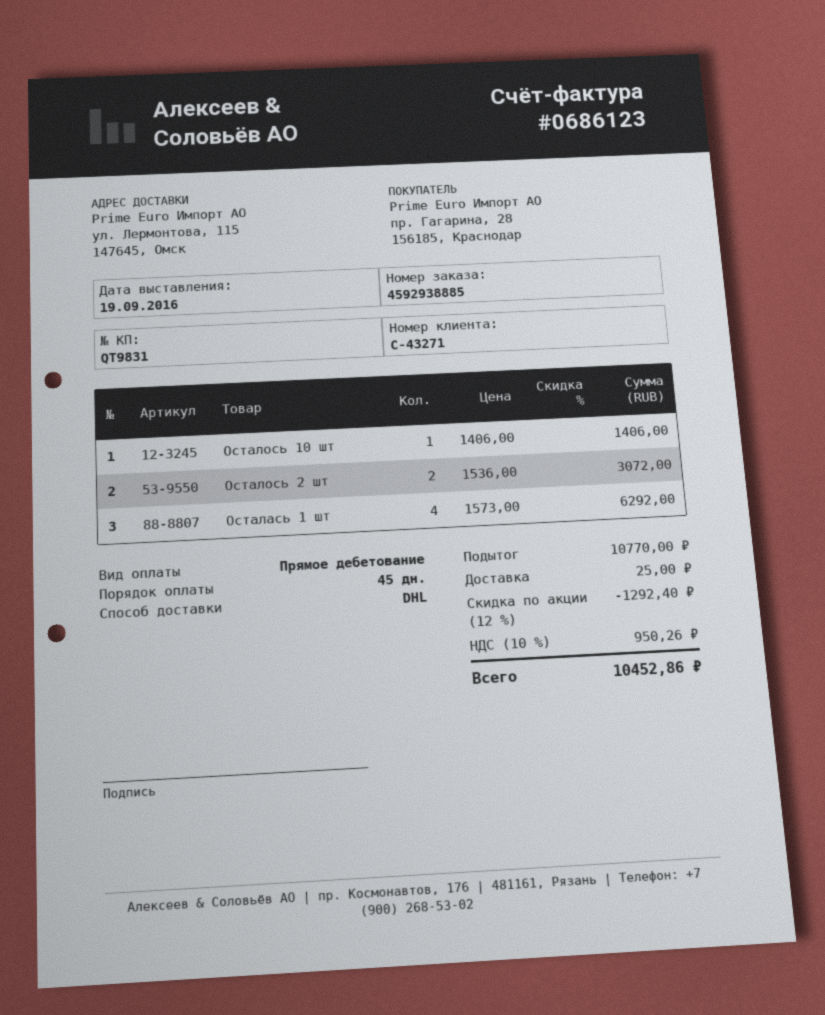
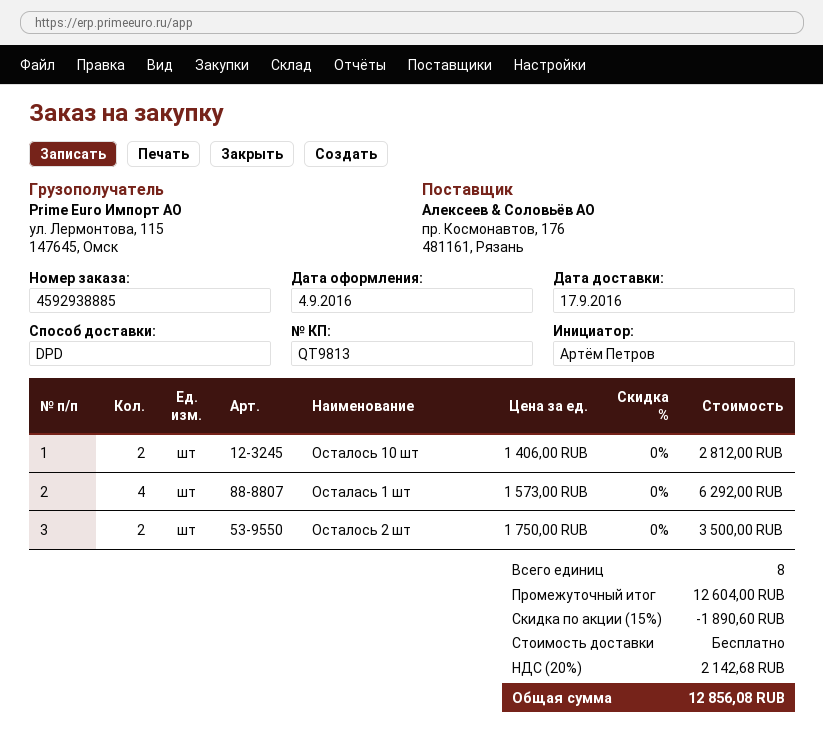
quote number: QT9831 -> QT9813
shipping method: DHL -> DPD
Осталось 10 шт: 1 x 1406.00 = 1406.00 -> 2 x 1406.00 = 2812.00
Осталось 2 шт: 2 x 1536.00 = 3072.00 -> 2 x 1750.00 = 3500.00
subtotal: 10770.00 -> 12604.00
discount: 12% = 1292.40 -> 15% = 1890.60
shipping: 25.00 -> 0.00
tax: 10% = 950.26 -> 20% = 2142.68
total: 10452.86 -> 12856.08

